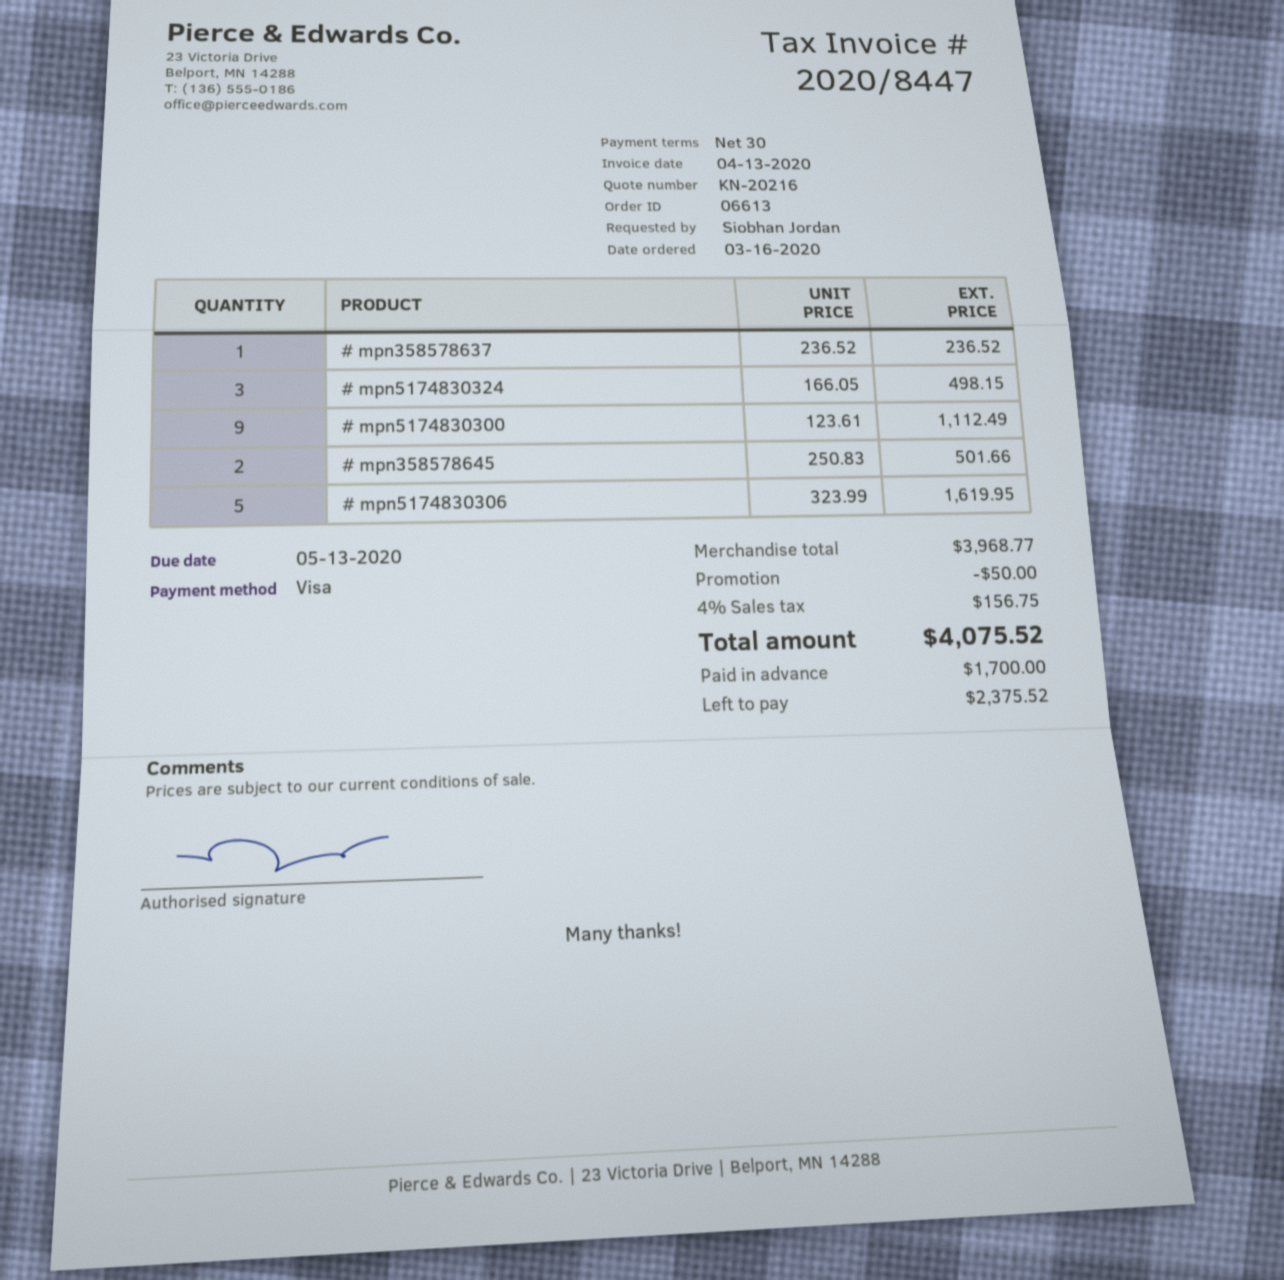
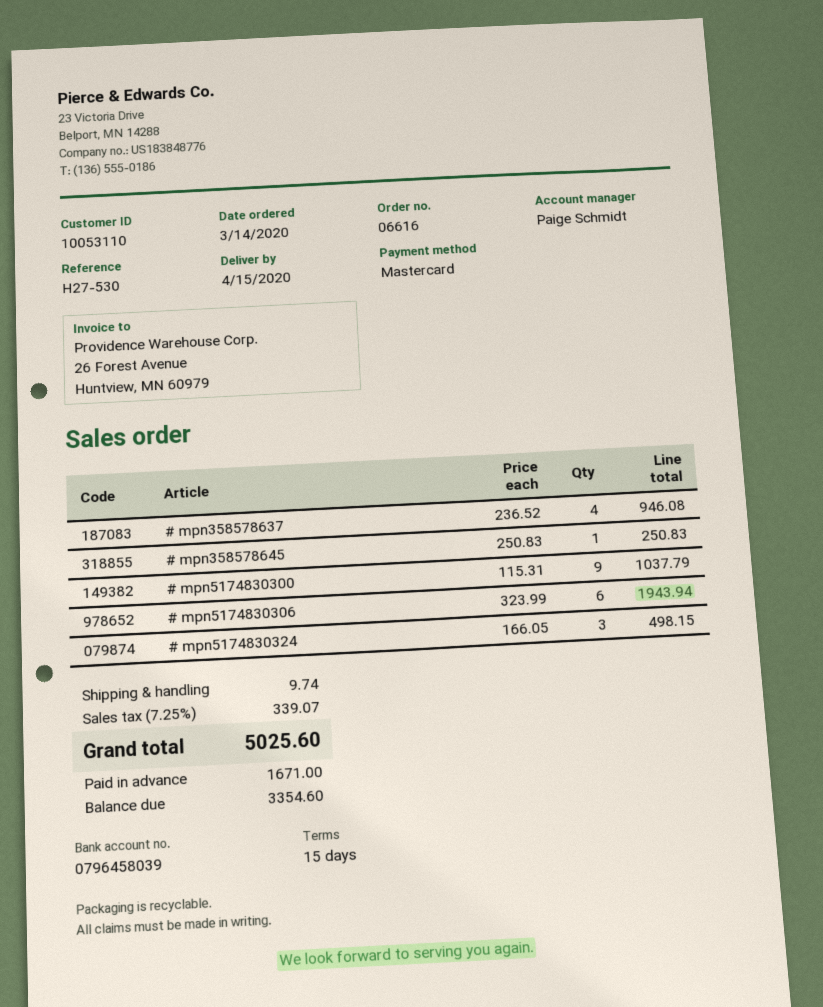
order number: 06613 -> 06616
order date: 2020-03-16 -> 2020-03-14
payment terms: 30 days -> 15 days
payment method: Visa -> Mastercard
# mpn358578637: 1 x 236.52 = 236.52 -> 4 x 236.52 = 946.08
# mpn5174830300: 9 x 123.61 = 1112.49 -> 9 x 115.31 = 1037.79
# mpn358578645: 2 x 250.83 = 501.66 -> 1 x 250.83 = 250.83
# mpn5174830306: 5 x 323.99 = 1619.95 -> 6 x 323.99 = 1943.94
discount: 50.00 -> none
shipping: none -> 9.74
tax: 4% = 156.75 -> 7.25% = 339.07
total: 4075.52 -> 5025.60
deposit: 1700.00 -> 1671.00
balance: 2375.52 -> 3354.60

